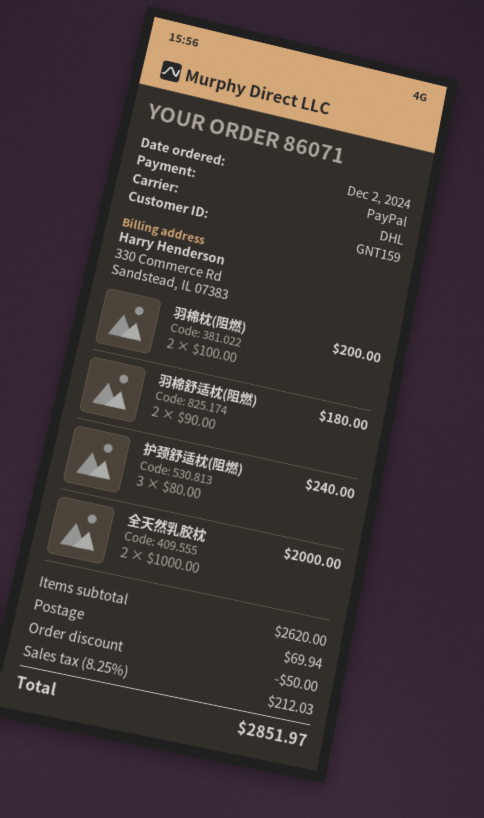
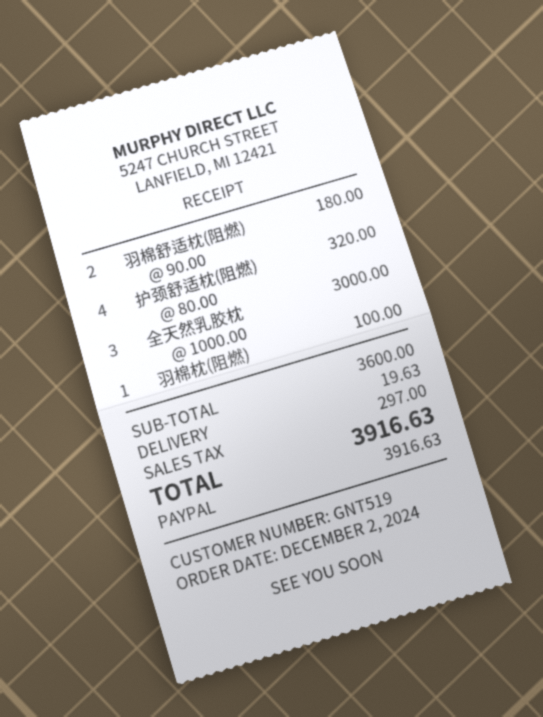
customer number: GNT159 -> GNT519
羽棉枕(阻燃): 2 x 100.00 = 200.00 -> 1 x 100.00 = 100.00
护颈舒适枕(阻燃): 3 x 80.00 = 240.00 -> 4 x 80.00 = 320.00
全天然乳胶枕: 2 x 1000.00 = 2000.00 -> 3 x 1000.00 = 3000.00
subtotal: 2620.00 -> 3600.00
discount: 50.00 -> none
shipping: 69.94 -> 19.63
tax: 212.03 -> 297.00
total: 2851.97 -> 3916.63

